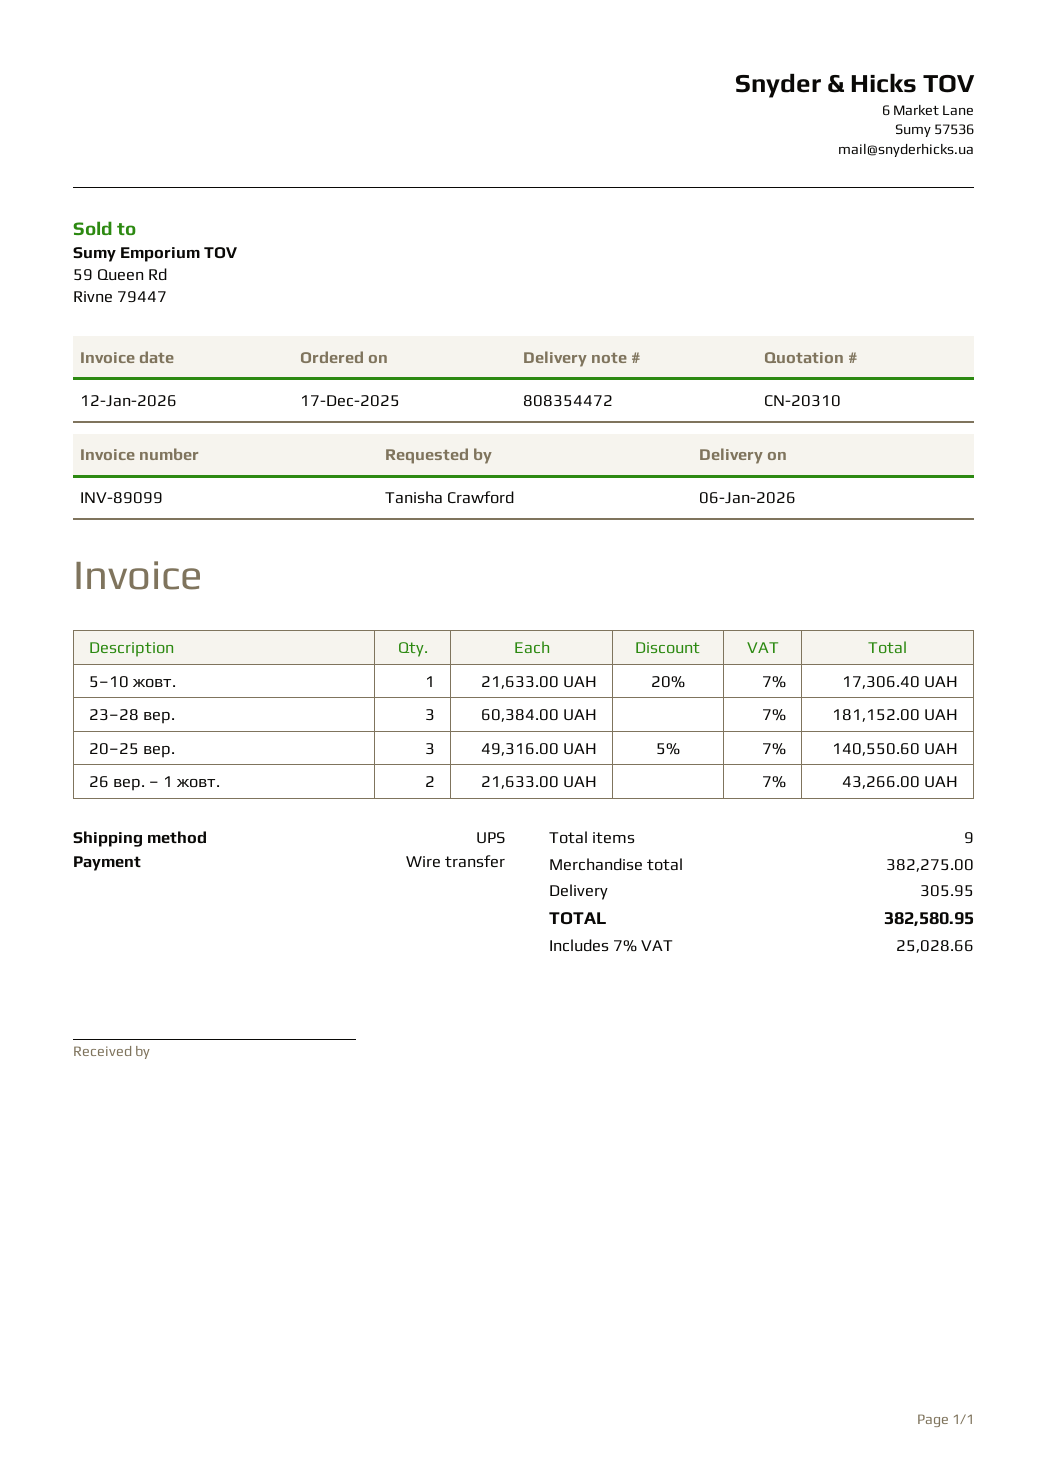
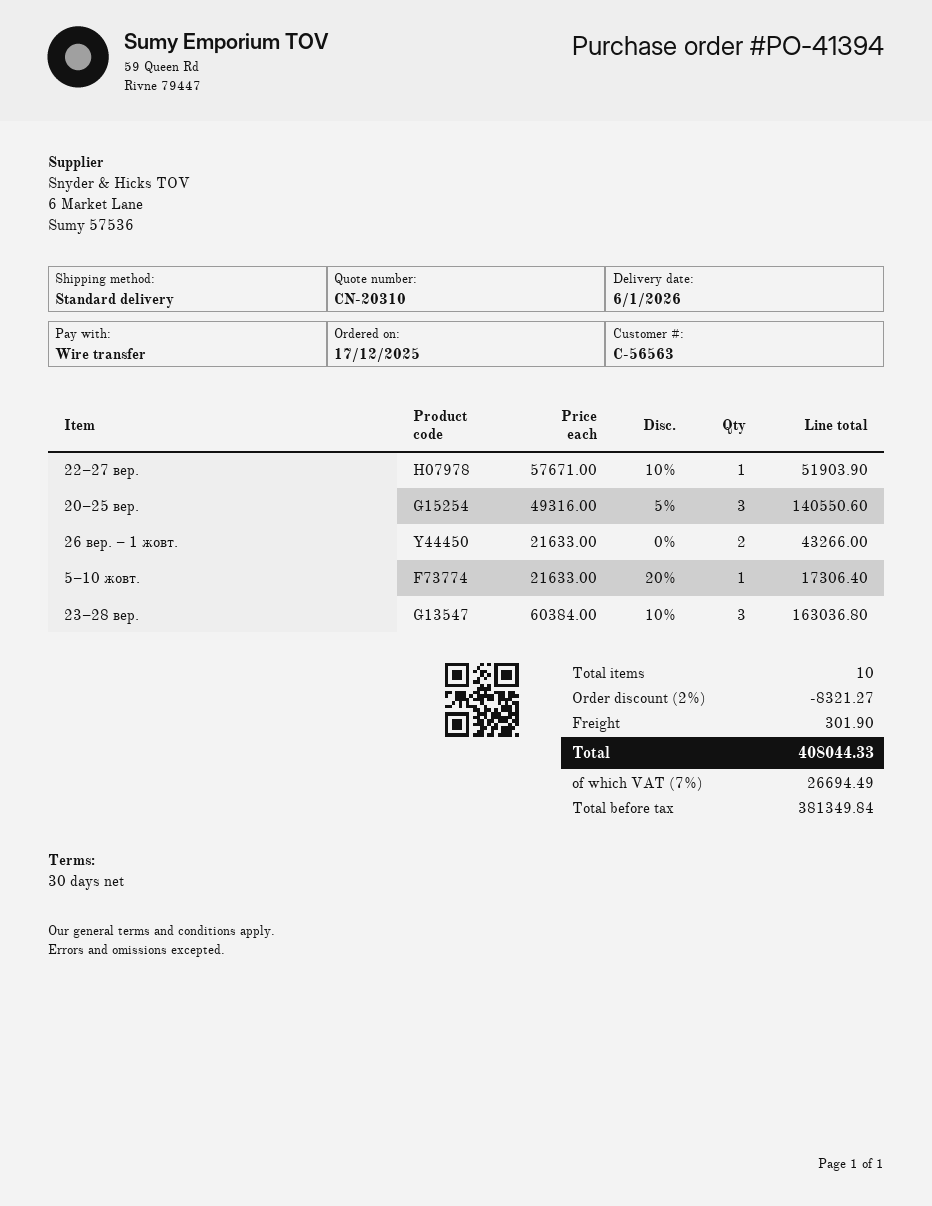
shipping method: UPS -> standard
23–28 вер.: 3 x 60384.00 = 181152.00 -> 3 x 60384.00 - 10% = 163036.80
22–27 вер.: none -> 1 x 57671.00 - 10% = 51903.90
total quantity: 9 -> 10
discount: none -> 2% = 8321.27
shipping: 305.95 -> 301.90
tax: 7% = 25028.66 -> 7% = 26694.49
total: 382580.95 -> 408044.33

